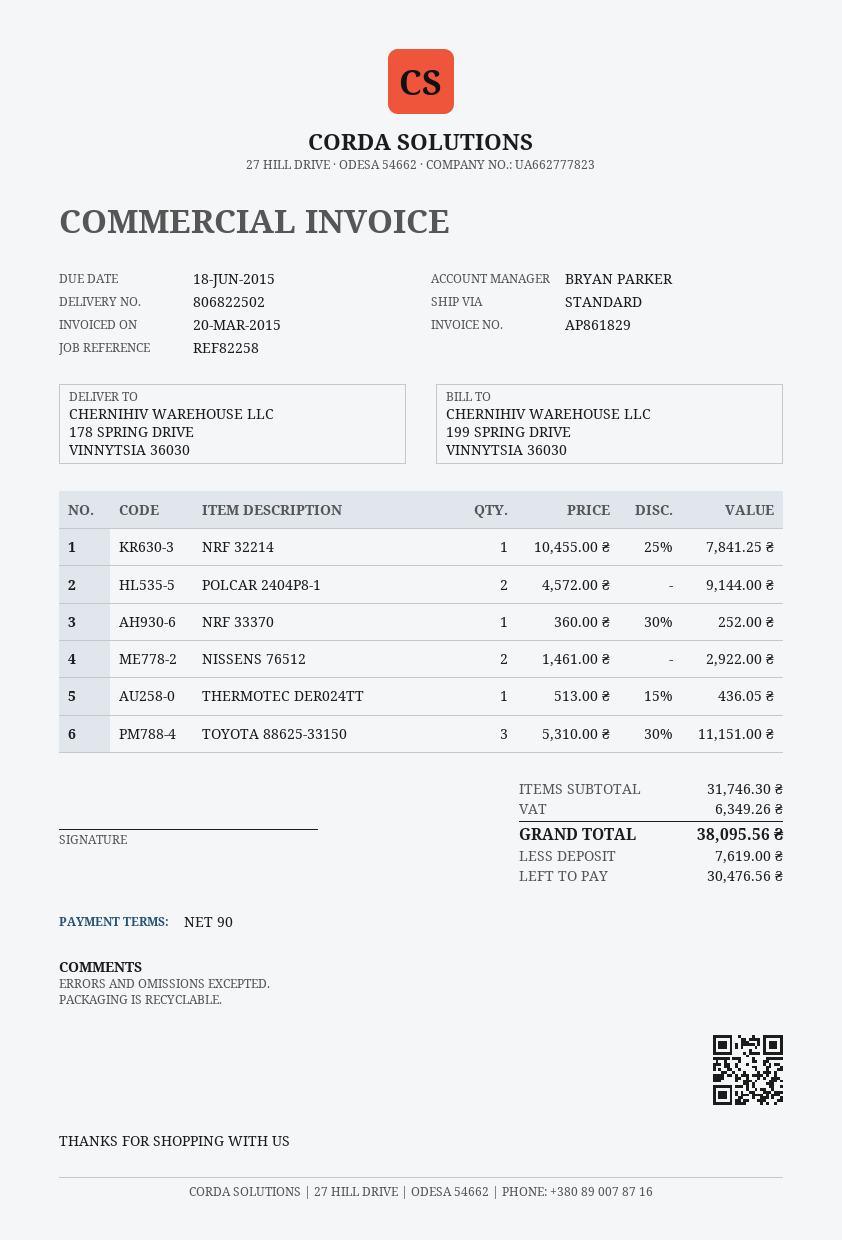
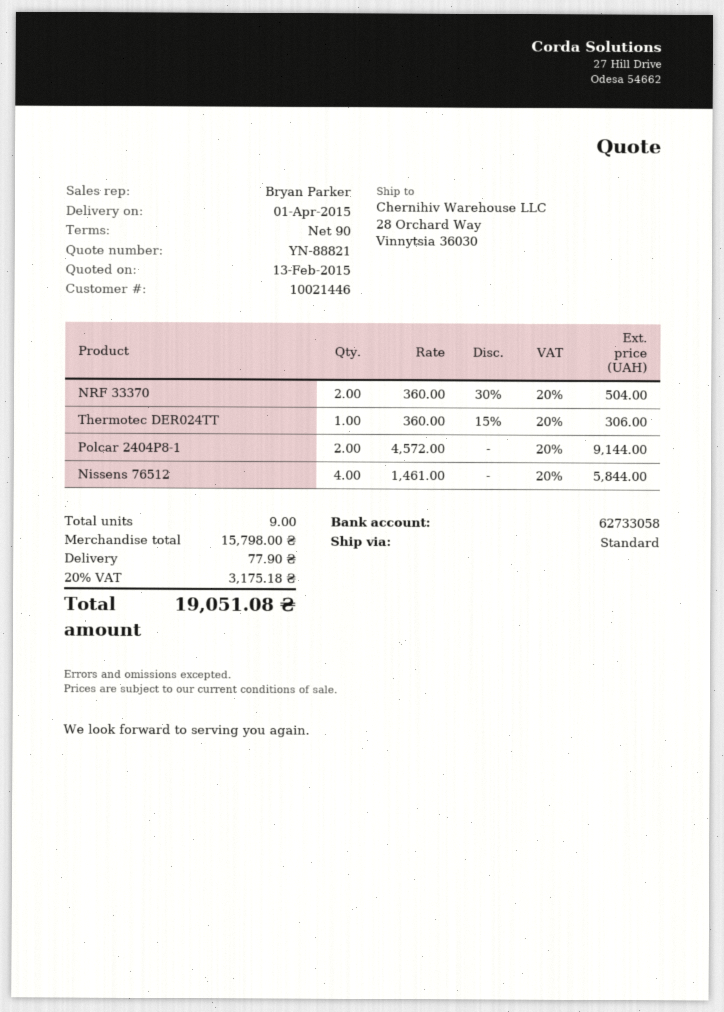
ship to: 178 SPRING DRIVE, VINNYTSIA 36030 -> 28 Orchard Way, Vinnytsia 36030
NRF 32214: 1 x 10455.00 - 25% = 7841.25 -> none
NRF 33370: 1 x 360.00 - 30% = 252.00 -> 2 x 360.00 - 30% = 504.00
NISSENS 76512: 2 x 1461.00 = 2922.00 -> 4 x 1461.00 = 5844.00
THERMOTEC DER024TT: 1 x 513.00 - 15% = 436.05 -> 1 x 360.00 - 15% = 306.00
TOYOTA 88625-33150: 3 x 5310.00 - 30% = 11151.00 -> none
subtotal: 31746.30 -> 15798.00
shipping: none -> 77.90
tax: 6349.26 -> 3175.18
total: 38095.56 -> 19051.08

